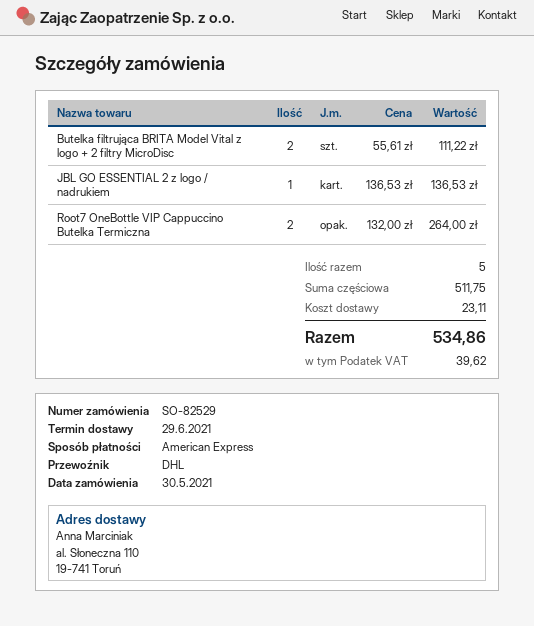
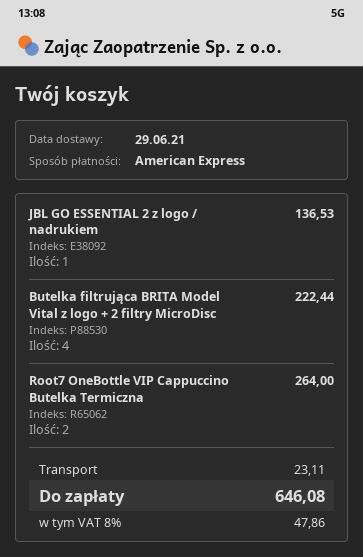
Butelka filtrująca BRITA Model Vital z logo + 2 filtry MicroDisc: 2 for 111.22 -> 4 for 222.44
tax: 39.62 -> 47.86
total: 534.86 -> 646.08

